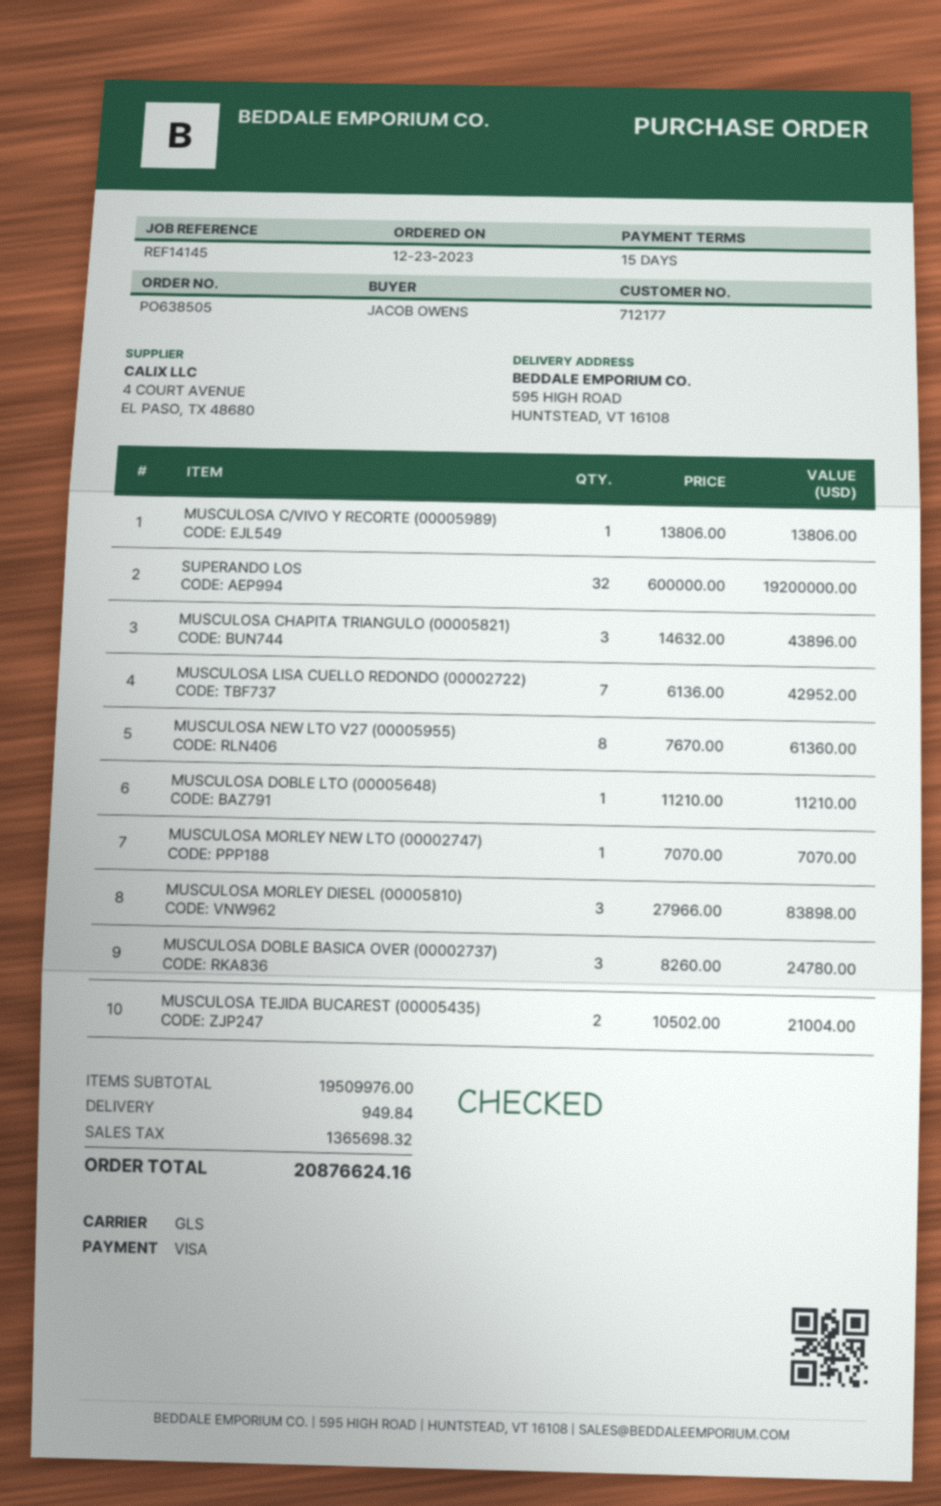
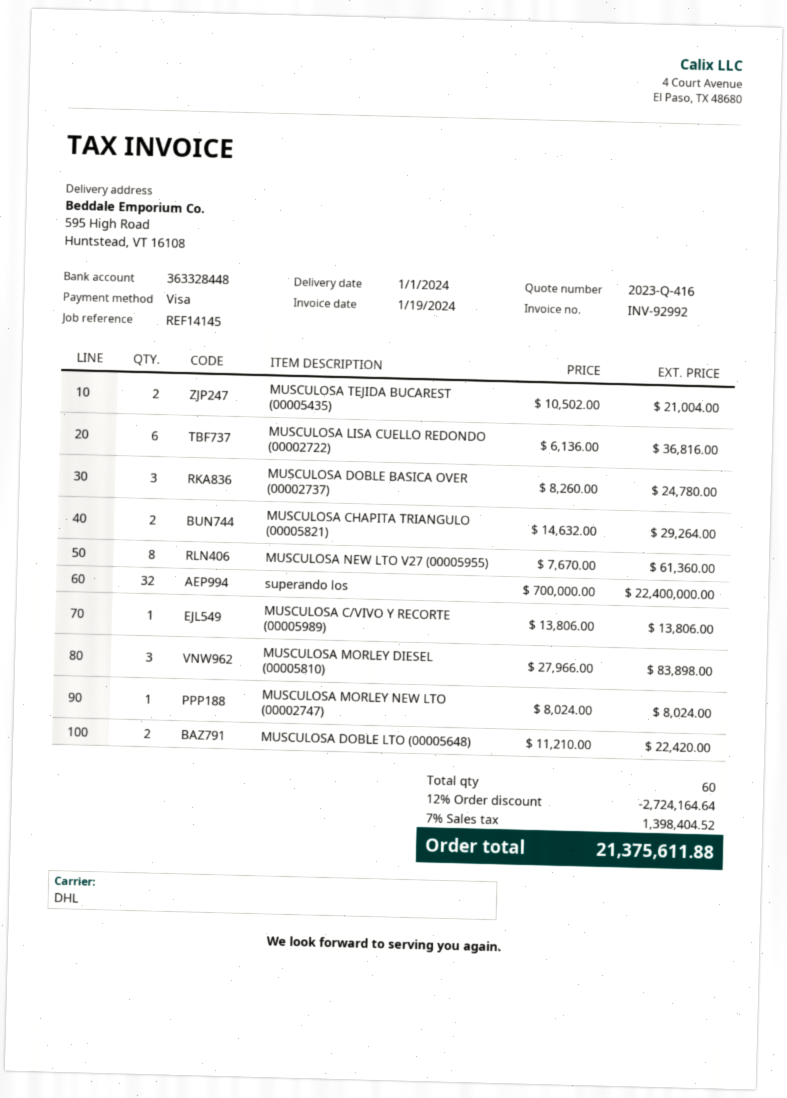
shipping method: GLS -> DHL
SUPERANDO LOS: 32 x 600000.00 = 19200000.00 -> 32 x 700000.00 = 22400000.00
MUSCULOSA CHAPITA TRIANGULO (00005821): 3 x 14632.00 = 43896.00 -> 2 x 14632.00 = 29264.00
MUSCULOSA LISA CUELLO REDONDO (00002722): 7 x 6136.00 = 42952.00 -> 6 x 6136.00 = 36816.00
MUSCULOSA DOBLE LTO (00005648): 1 x 11210.00 = 11210.00 -> 2 x 11210.00 = 22420.00
MUSCULOSA MORLEY NEW LTO (00002747): 1 x 7070.00 = 7070.00 -> 1 x 8024.00 = 8024.00
discount: none -> 12% = 2724164.64
shipping: 949.84 -> none
tax: 1365698.32 -> 1398404.52
total: 20876624.16 -> 21375611.88

